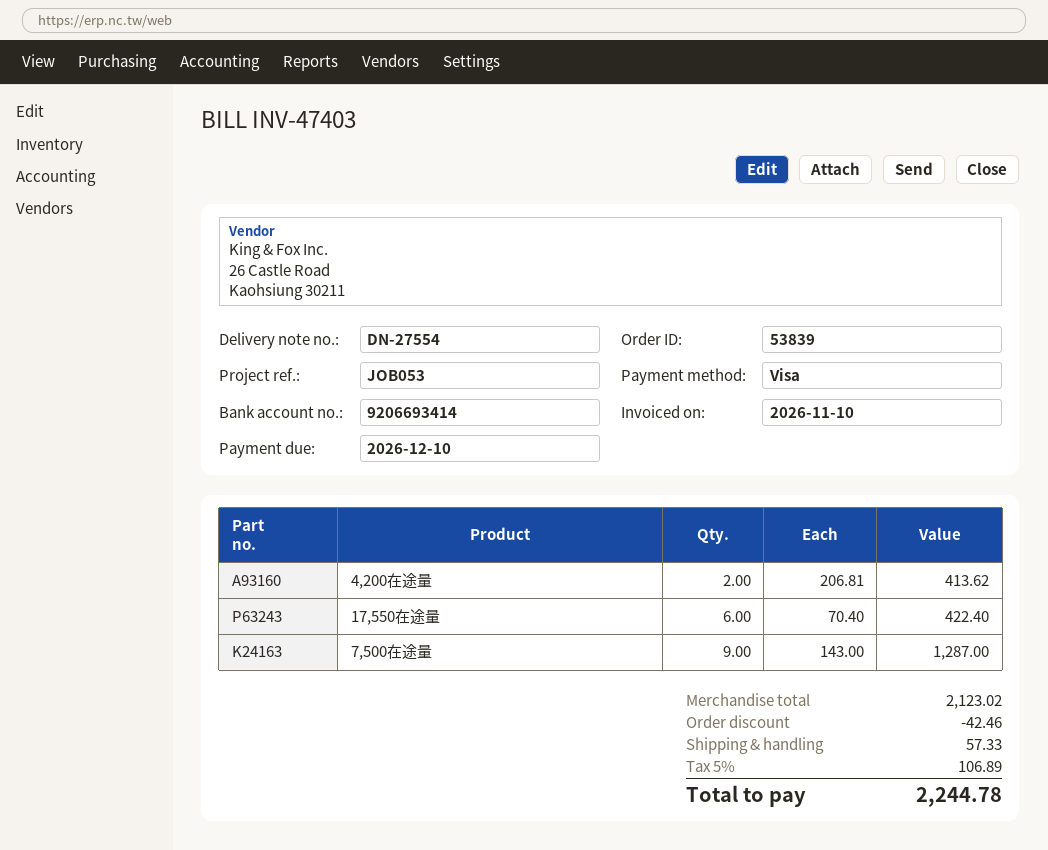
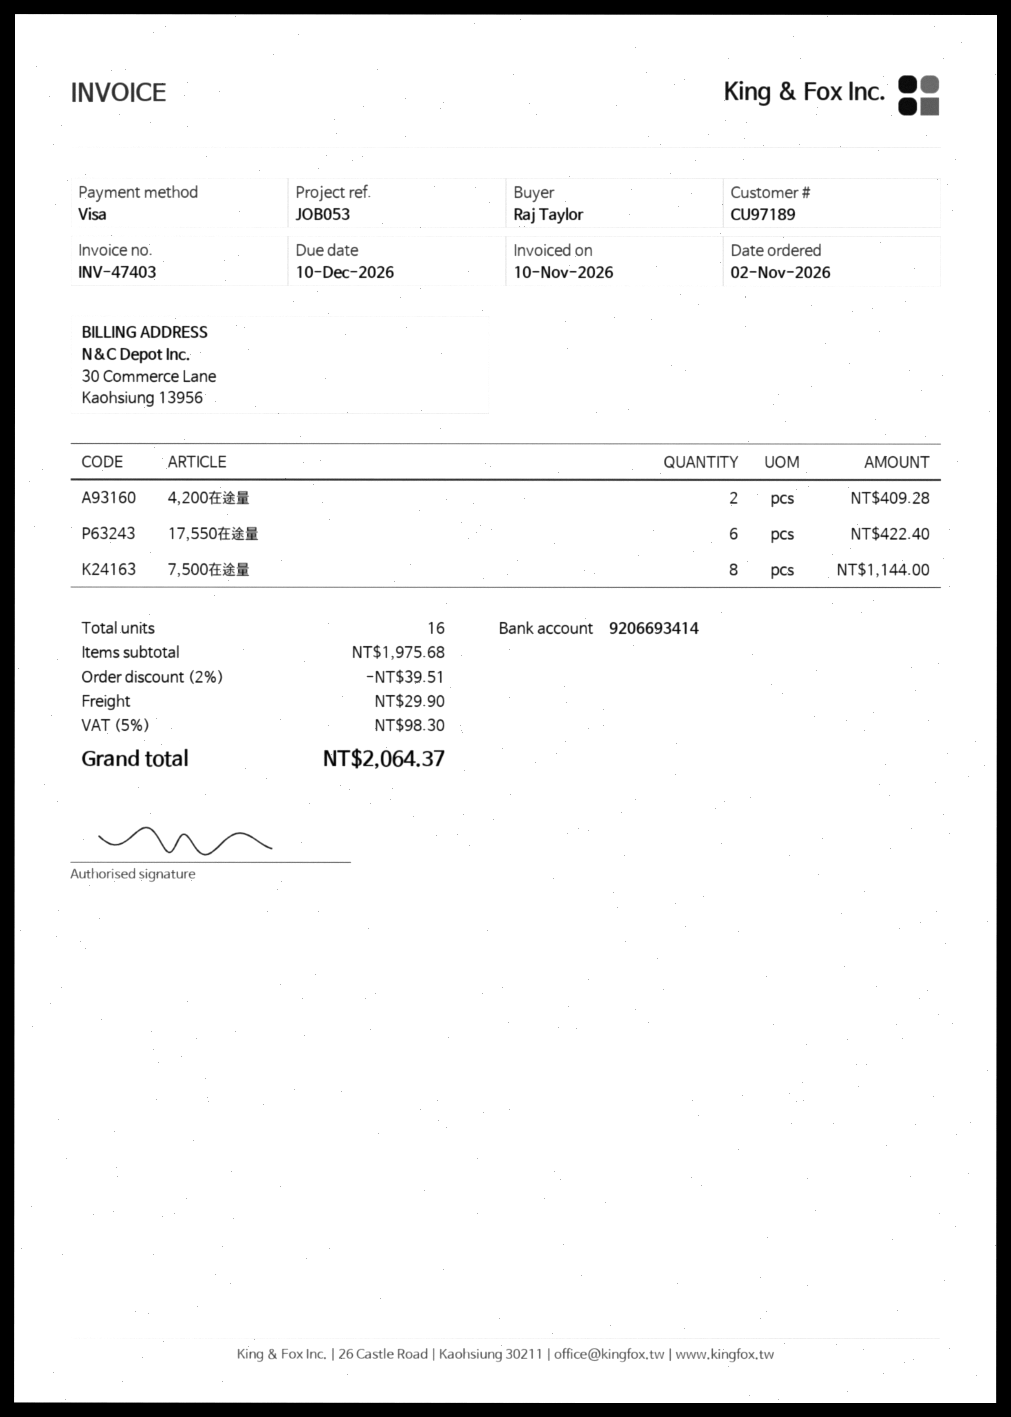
4,200在途量: 2 for 413.62 -> 2 for 409.28
7,500在途量: 9 for 1287.00 -> 8 for 1144.00
subtotal: 2123.02 -> 1975.68
discount: 42.46 -> 39.51
shipping: 57.33 -> 29.90
tax: 5% = 106.89 -> 5% = 98.30
total: 2244.78 -> 2064.37

